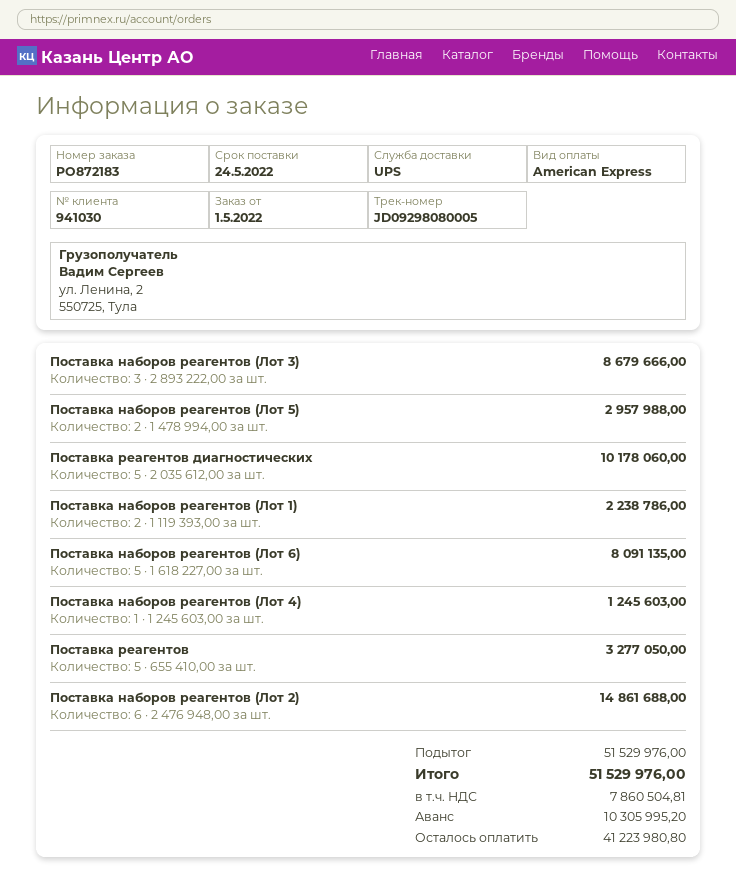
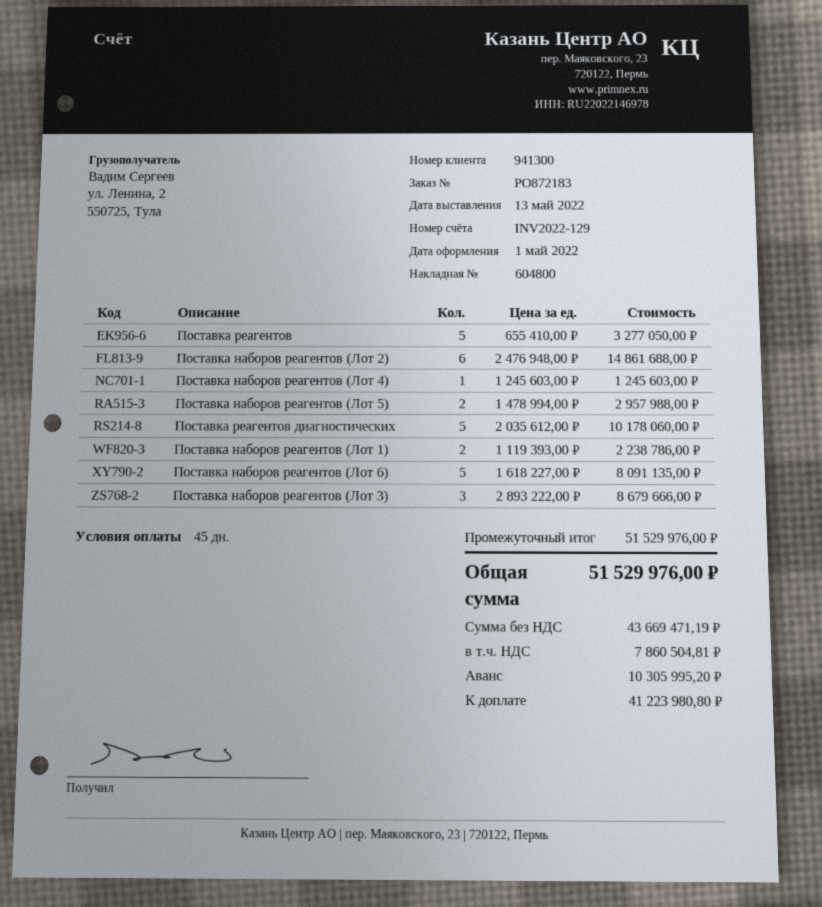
customer number: 941030 -> 941300

